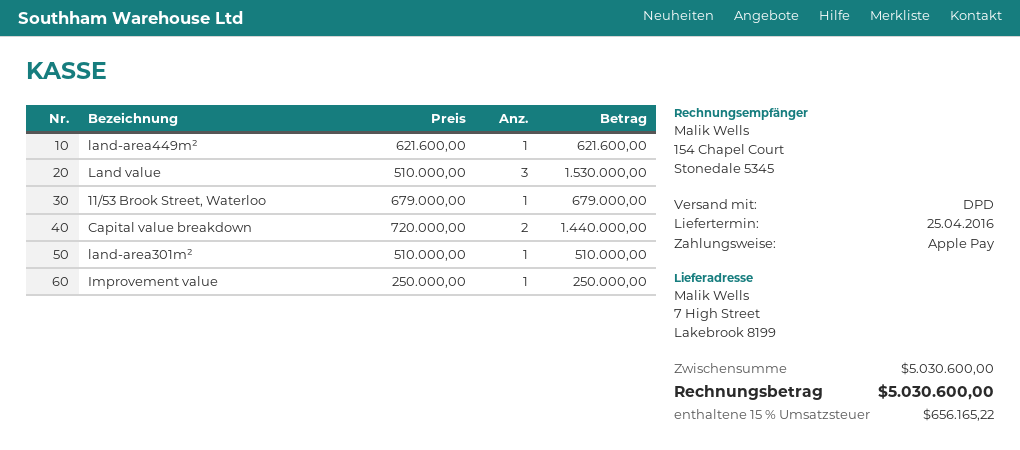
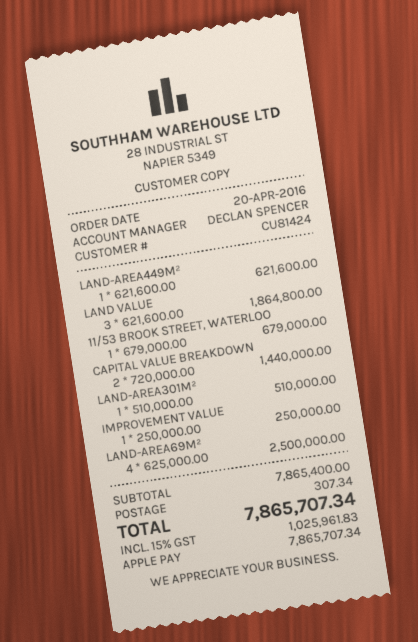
Land value: 3 x 510000.00 = 1530000.00 -> 3 x 621600.00 = 1864800.00
LAND-AREA69M²: none -> 4 x 625000.00 = 2500000.00
subtotal: 5030600.00 -> 7865400.00
shipping: none -> 307.34
tax: 15% = 656165.22 -> 15% = 1025961.83
total: 5030600.00 -> 7865707.34

